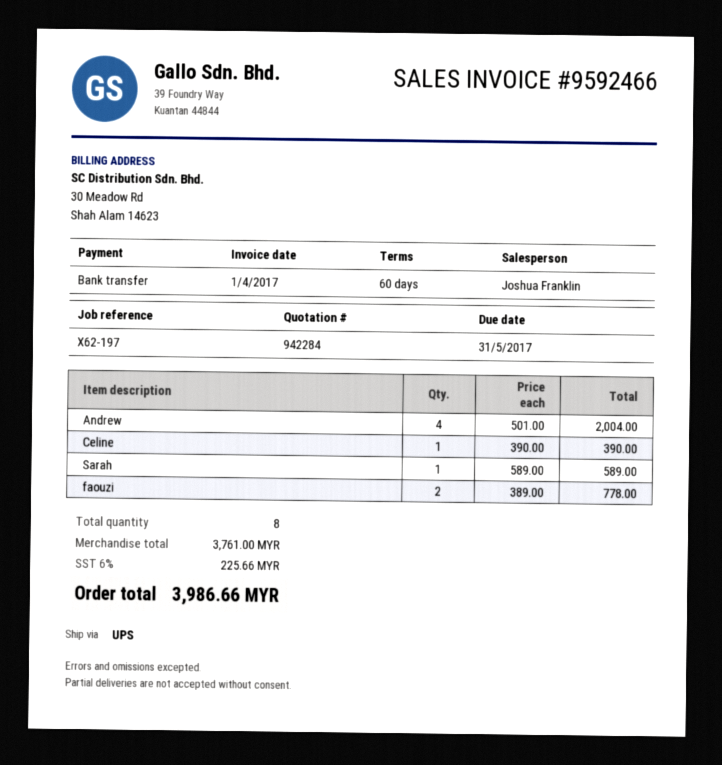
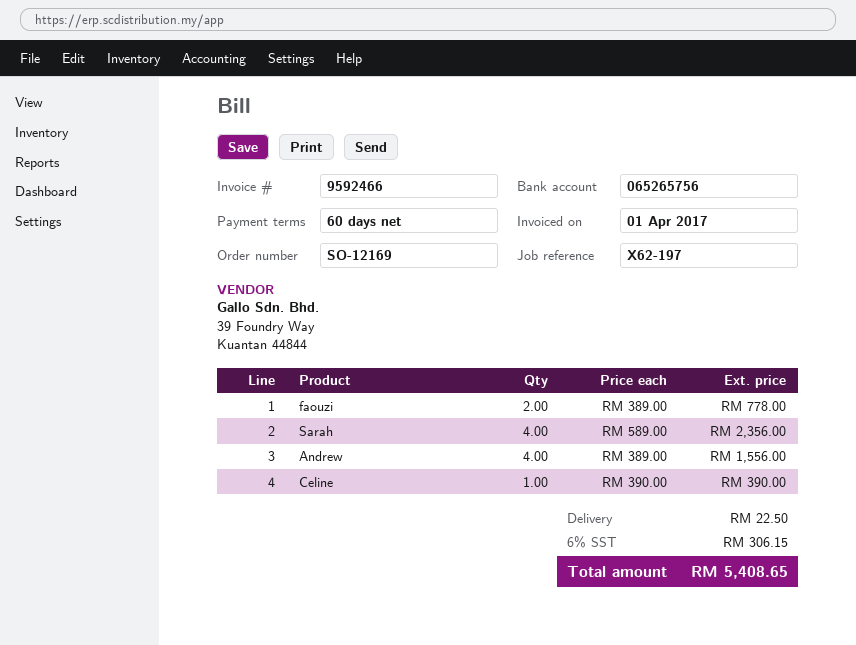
Andrew: 4 x 501.00 = 2004.00 -> 4 x 389.00 = 1556.00
Sarah: 1 x 589.00 = 589.00 -> 4 x 589.00 = 2356.00
shipping: none -> 22.50
tax: 6% = 225.66 -> 6% = 306.15
total: 3986.66 -> 5408.65

